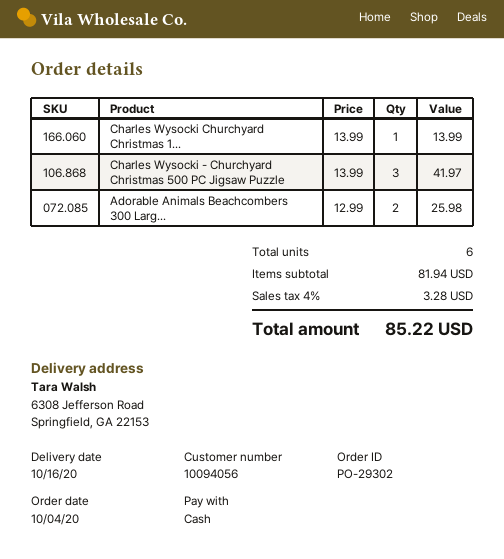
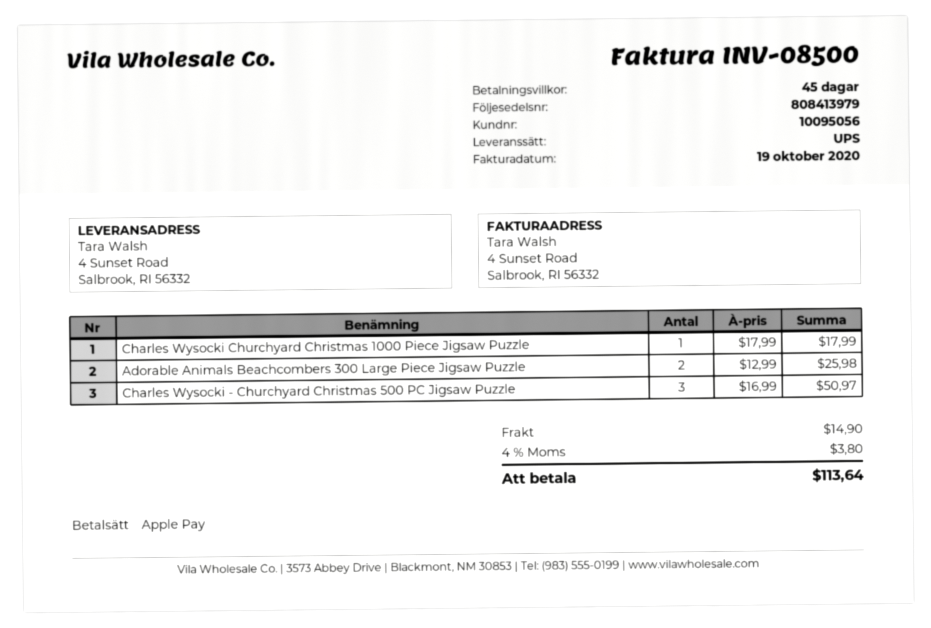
customer number: 10094056 -> 10095056
payment method: cash -> Apple Pay
ship to: 6308 Jefferson Road, Springfield, GA 22153 -> 4 Sunset Road, Salbrook, RI 56332
Charles Wysocki Churchyard Christmas 1...: 1 x 13.99 = 13.99 -> 1 x 17.99 = 17.99
Charles Wysocki - Churchyard Christmas 500 PC Jigsaw Puzzle: 3 x 13.99 = 41.97 -> 3 x 16.99 = 50.97
shipping: none -> 14.90
tax: 4% = 3.28 -> 4% = 3.80
total: 85.22 -> 113.64

